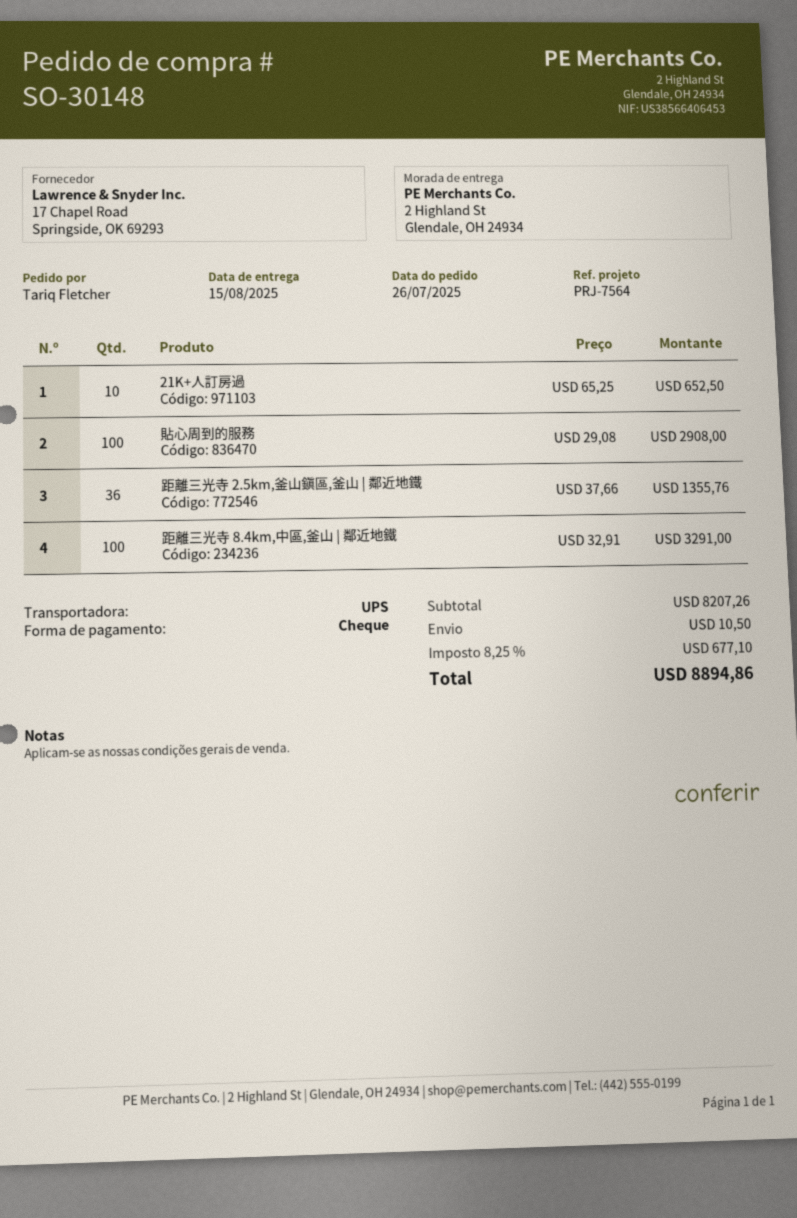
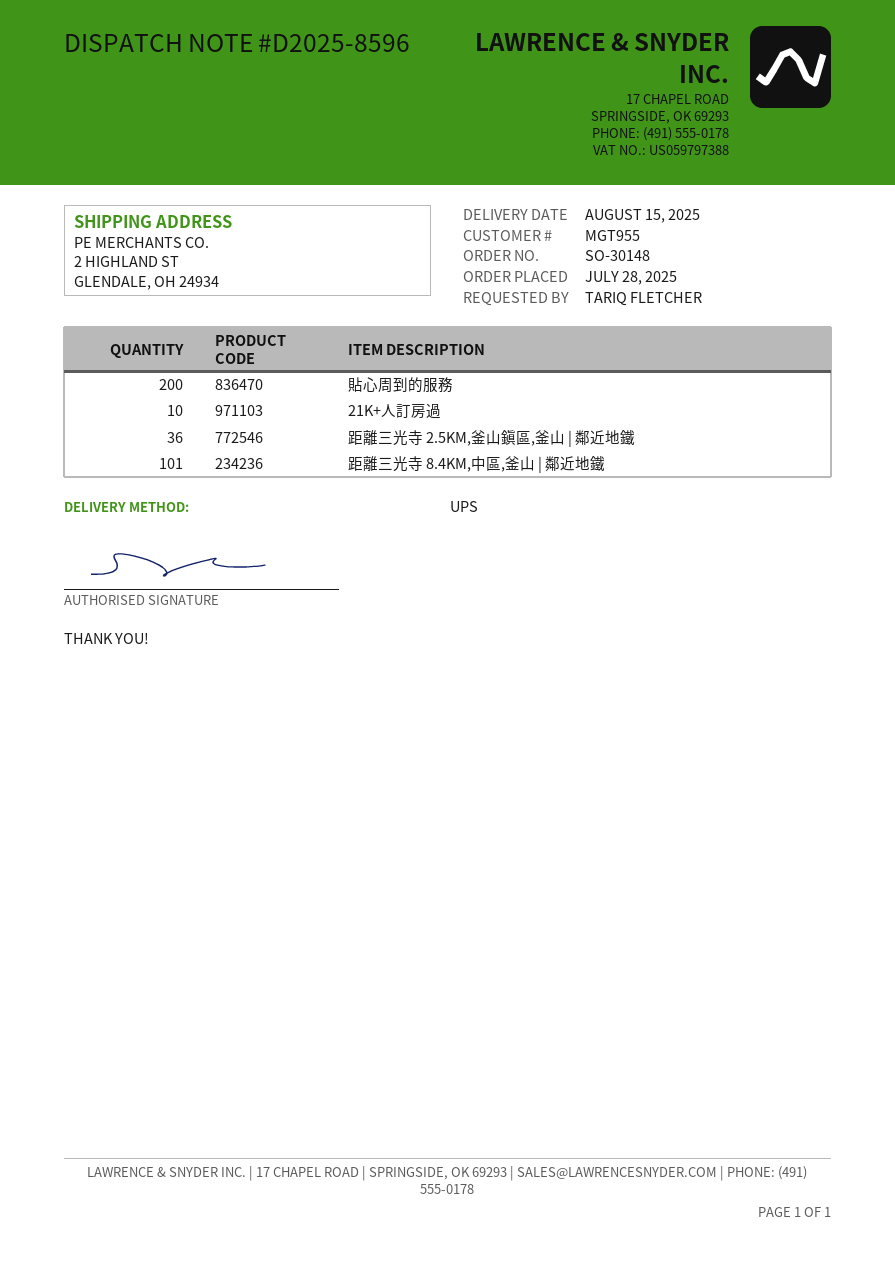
order date: 2025-07-26 -> 2025-07-28
貼心周到的服務: 100 -> 200
距離三光寺 8.4km,中區,釜山 | 鄰近地鐵: 100 -> 101

